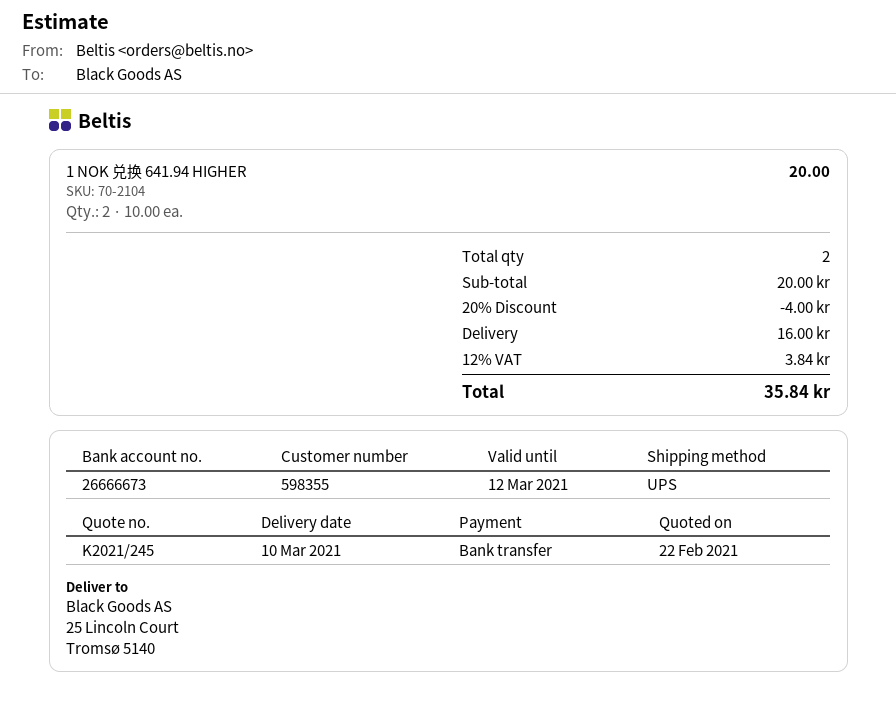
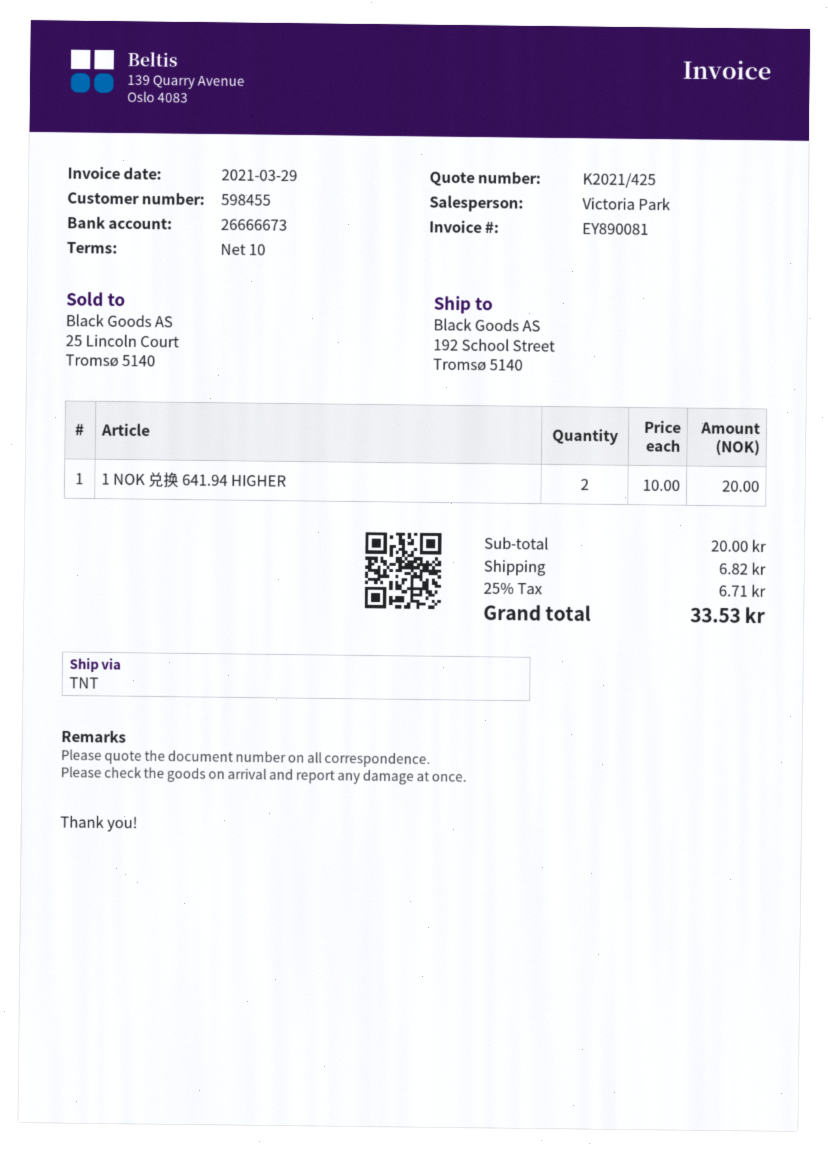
quote number: K2021/245 -> K2021/425
customer number: 598355 -> 598455
shipping method: UPS -> TNT
ship to: 25 Lincoln Court, Tromsø 5140 -> 192 School Street, Tromsø 5140
discount: 20% = 4.00 -> none
shipping: 16.00 -> 6.82
tax: 12% = 3.84 -> 25% = 6.71
total: 35.84 -> 33.53

